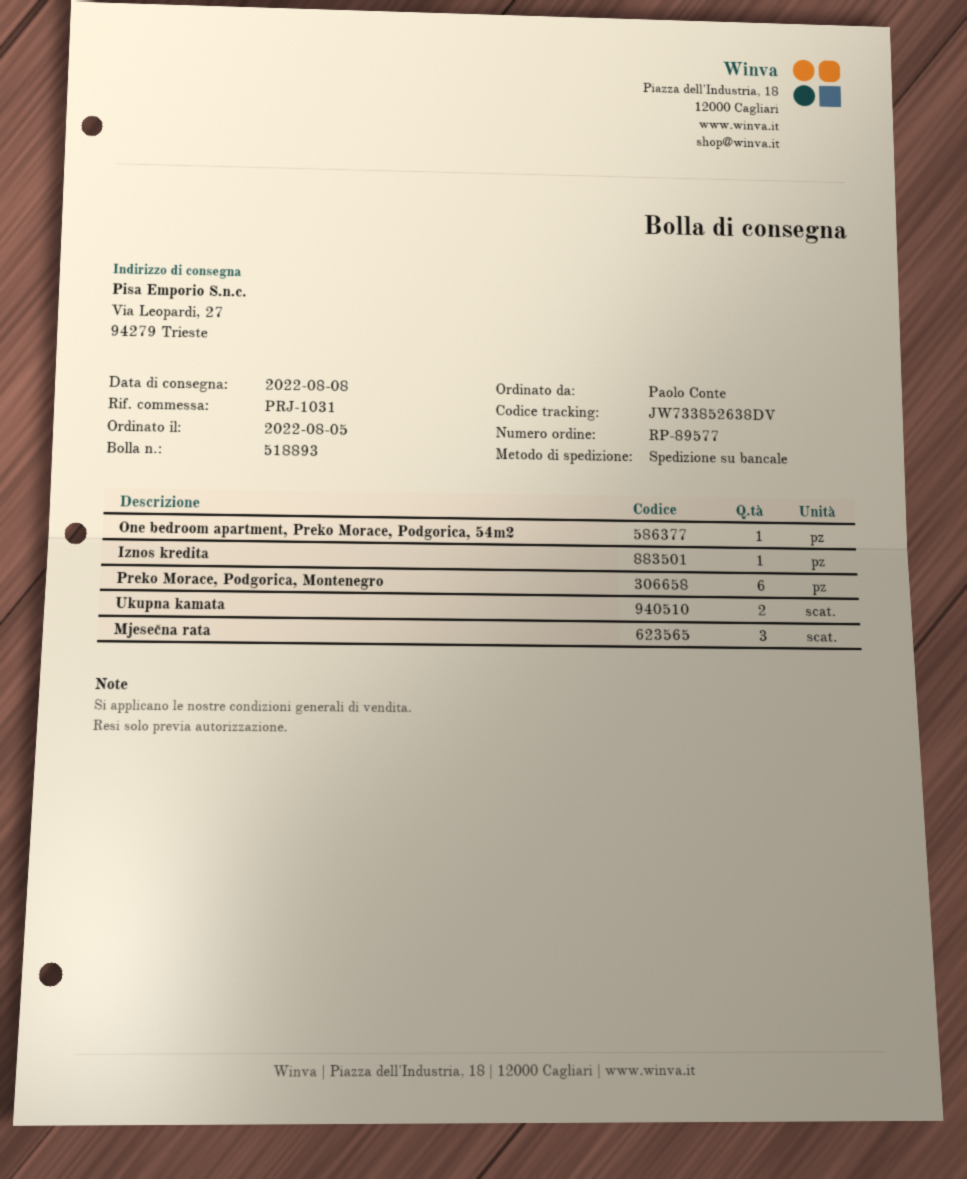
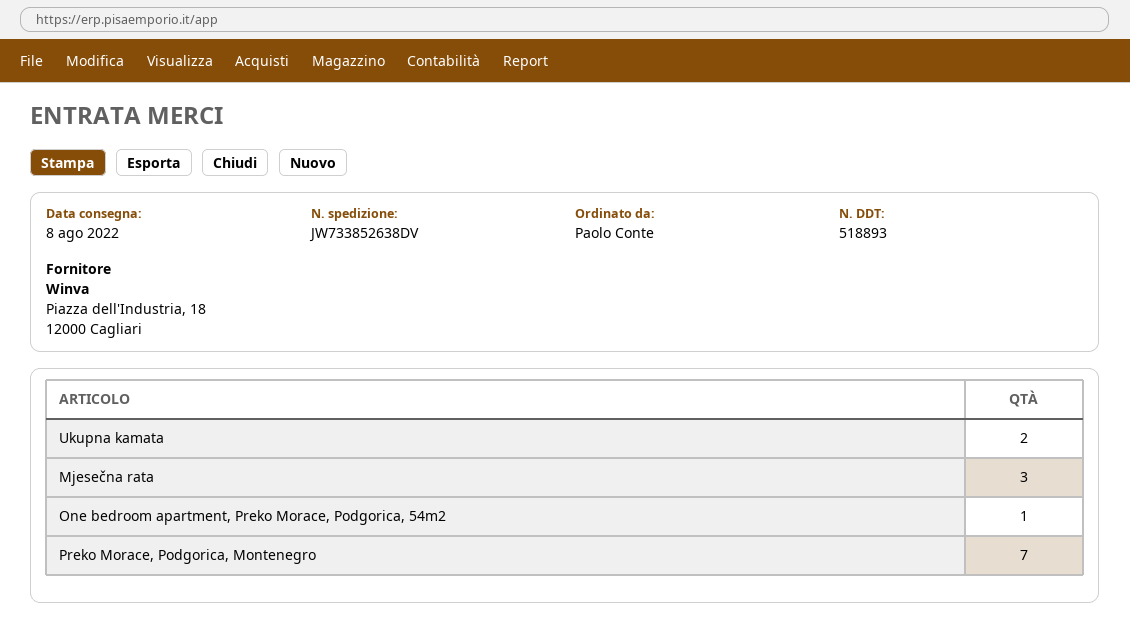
Iznos kredita: 1 -> none
Preko Morace, Podgorica, Montenegro: 6 -> 7

